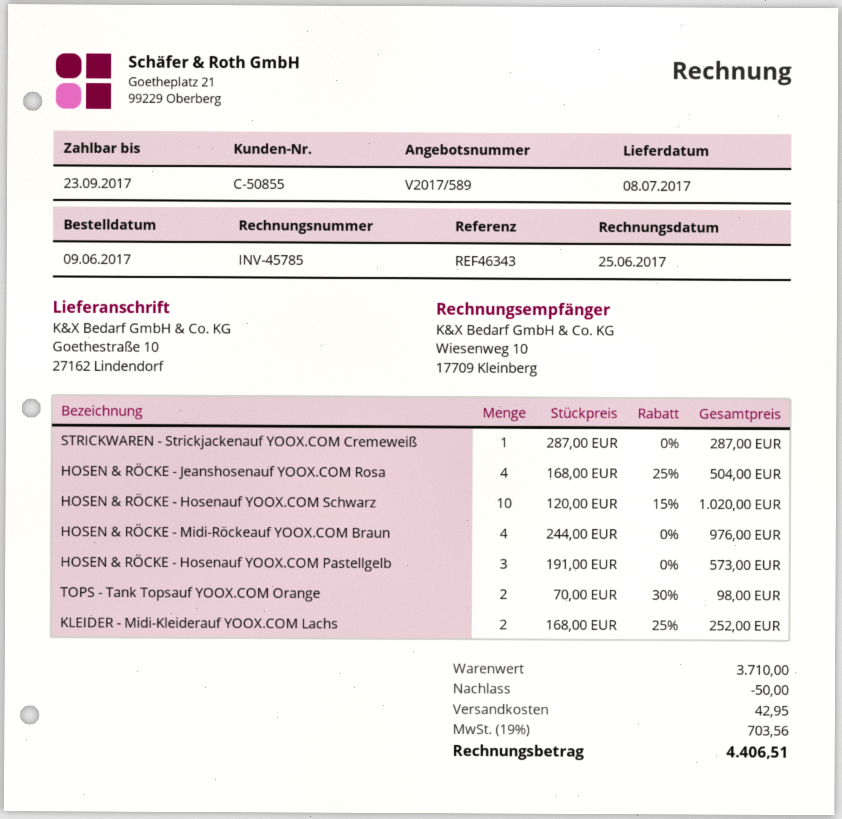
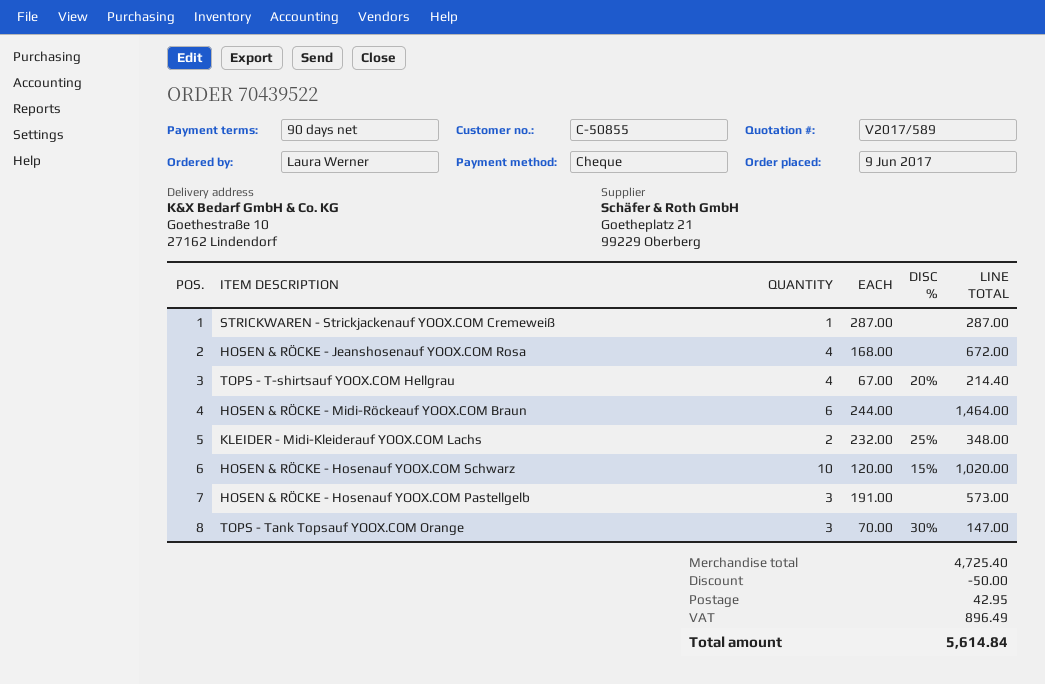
HOSEN & RÖCKE - Jeanshosenauf YOOX.COM Rosa: 4 x 168.00 - 25% = 504.00 -> 4 x 168.00 = 672.00
HOSEN & RÖCKE - Midi-Röckeauf YOOX.COM Braun: 4 x 244.00 = 976.00 -> 6 x 244.00 = 1464.00
TOPS - Tank Topsauf YOOX.COM Orange: 2 x 70.00 - 30% = 98.00 -> 3 x 70.00 - 30% = 147.00
KLEIDER - Midi-Kleiderauf YOOX.COM Lachs: 2 x 168.00 - 25% = 252.00 -> 2 x 232.00 - 25% = 348.00
TOPS - T-shirtsauf YOOX.COM Hellgrau: none -> 4 x 67.00 - 20% = 214.40
subtotal: 3710.00 -> 4725.40
tax: 703.56 -> 896.49
total: 4406.51 -> 5614.84

